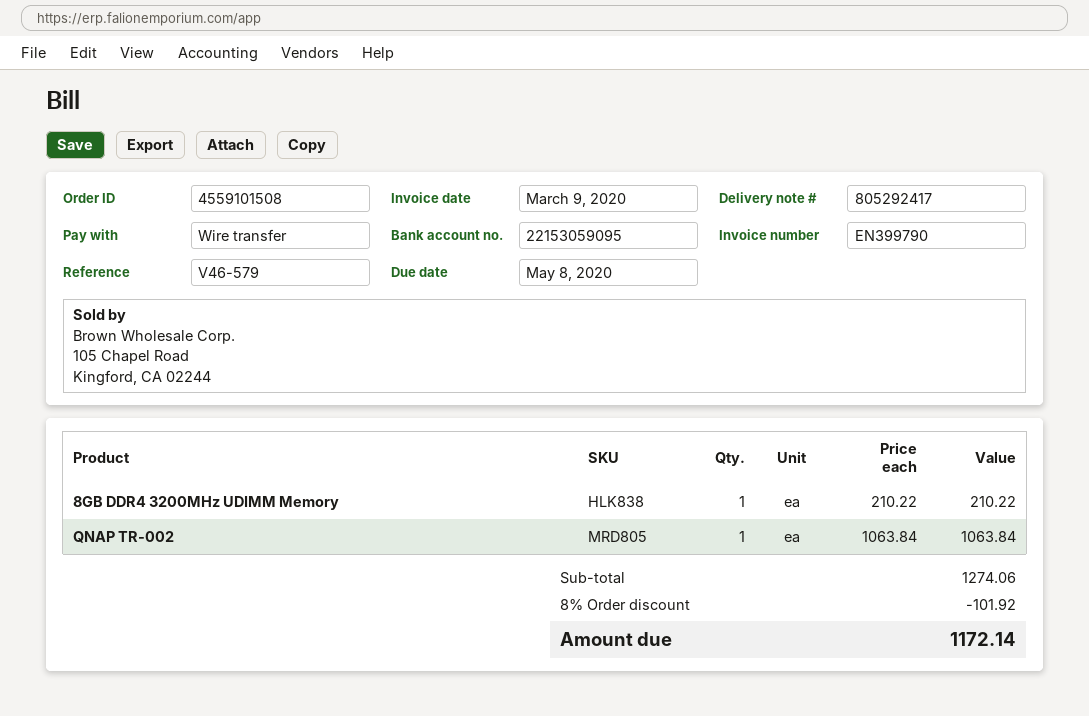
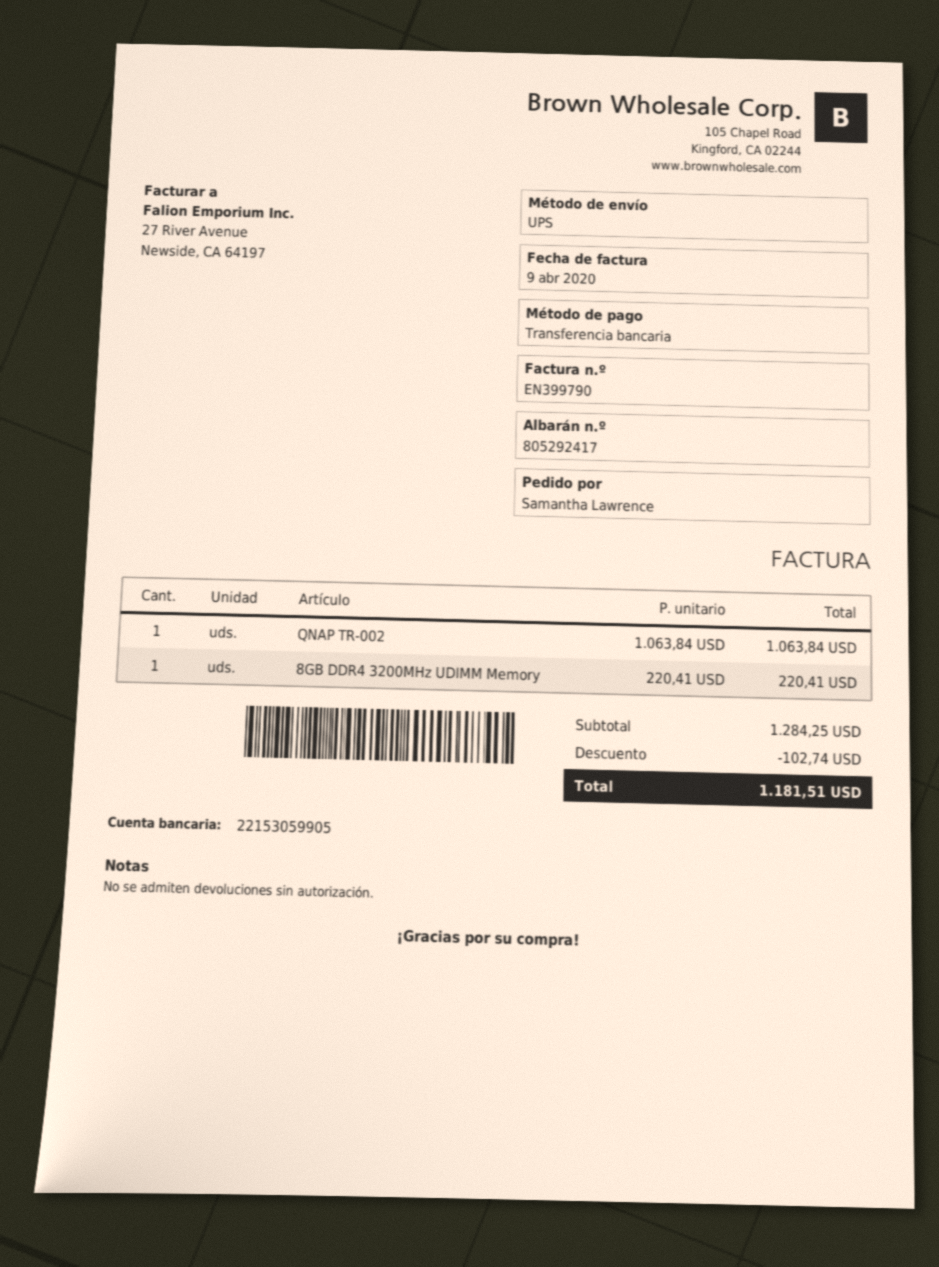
invoice date: 2020-03-09 -> 2020-04-09
bank account: 22153059095 -> 22153059905
8GB DDR4 3200MHz UDIMM Memory: 1 x 210.22 = 210.22 -> 1 x 220.41 = 220.41
subtotal: 1274.06 -> 1284.25
discount: 101.92 -> 102.74
total: 1172.14 -> 1181.51

